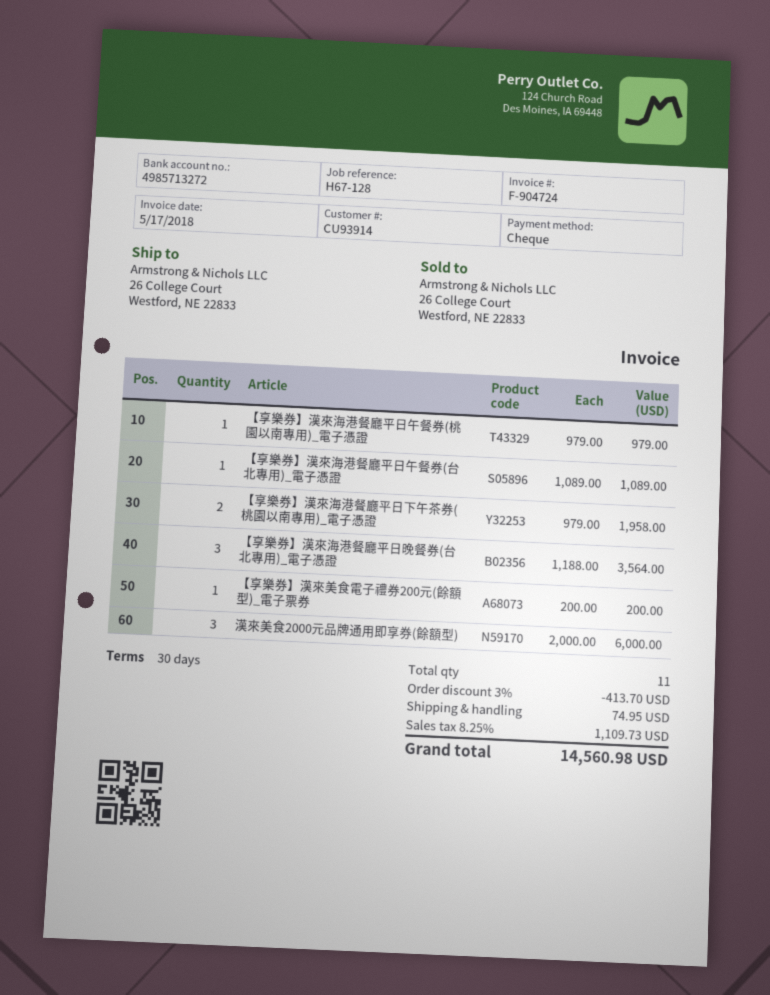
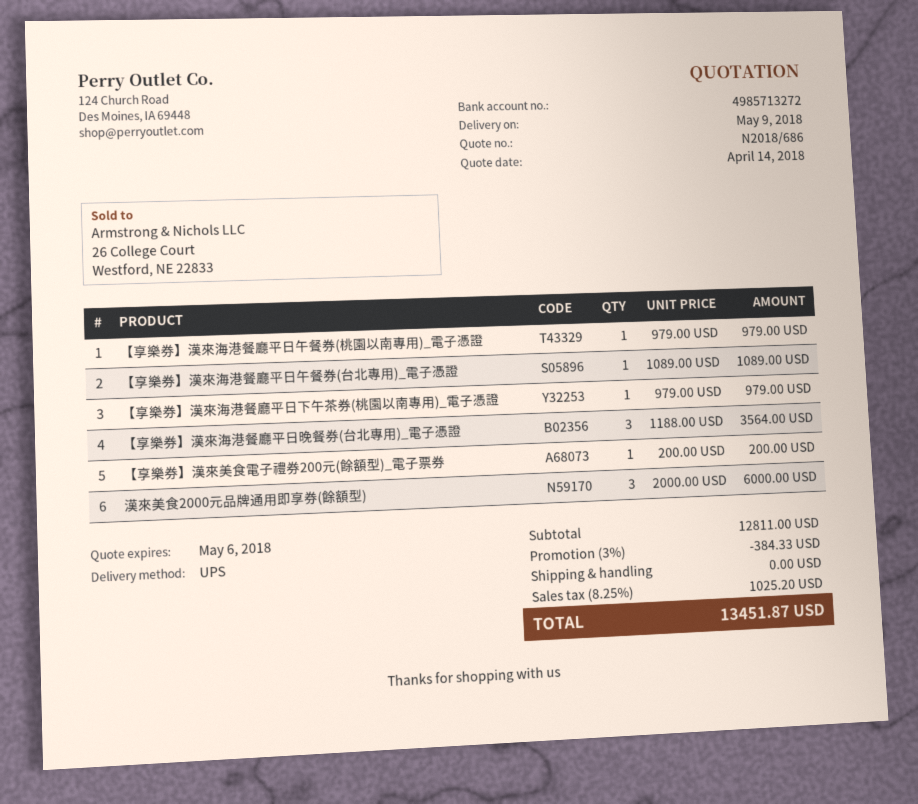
【享樂券】漢來海港餐廳平日下午茶券(桃園以南專用)_電子憑證: 2 x 979.00 = 1958.00 -> 1 x 979.00 = 979.00
discount: 3% = 413.70 -> 3% = 384.33
shipping: 74.95 -> 0.00
tax: 8.25% = 1109.73 -> 8.25% = 1025.20
total: 14560.98 -> 13451.87

